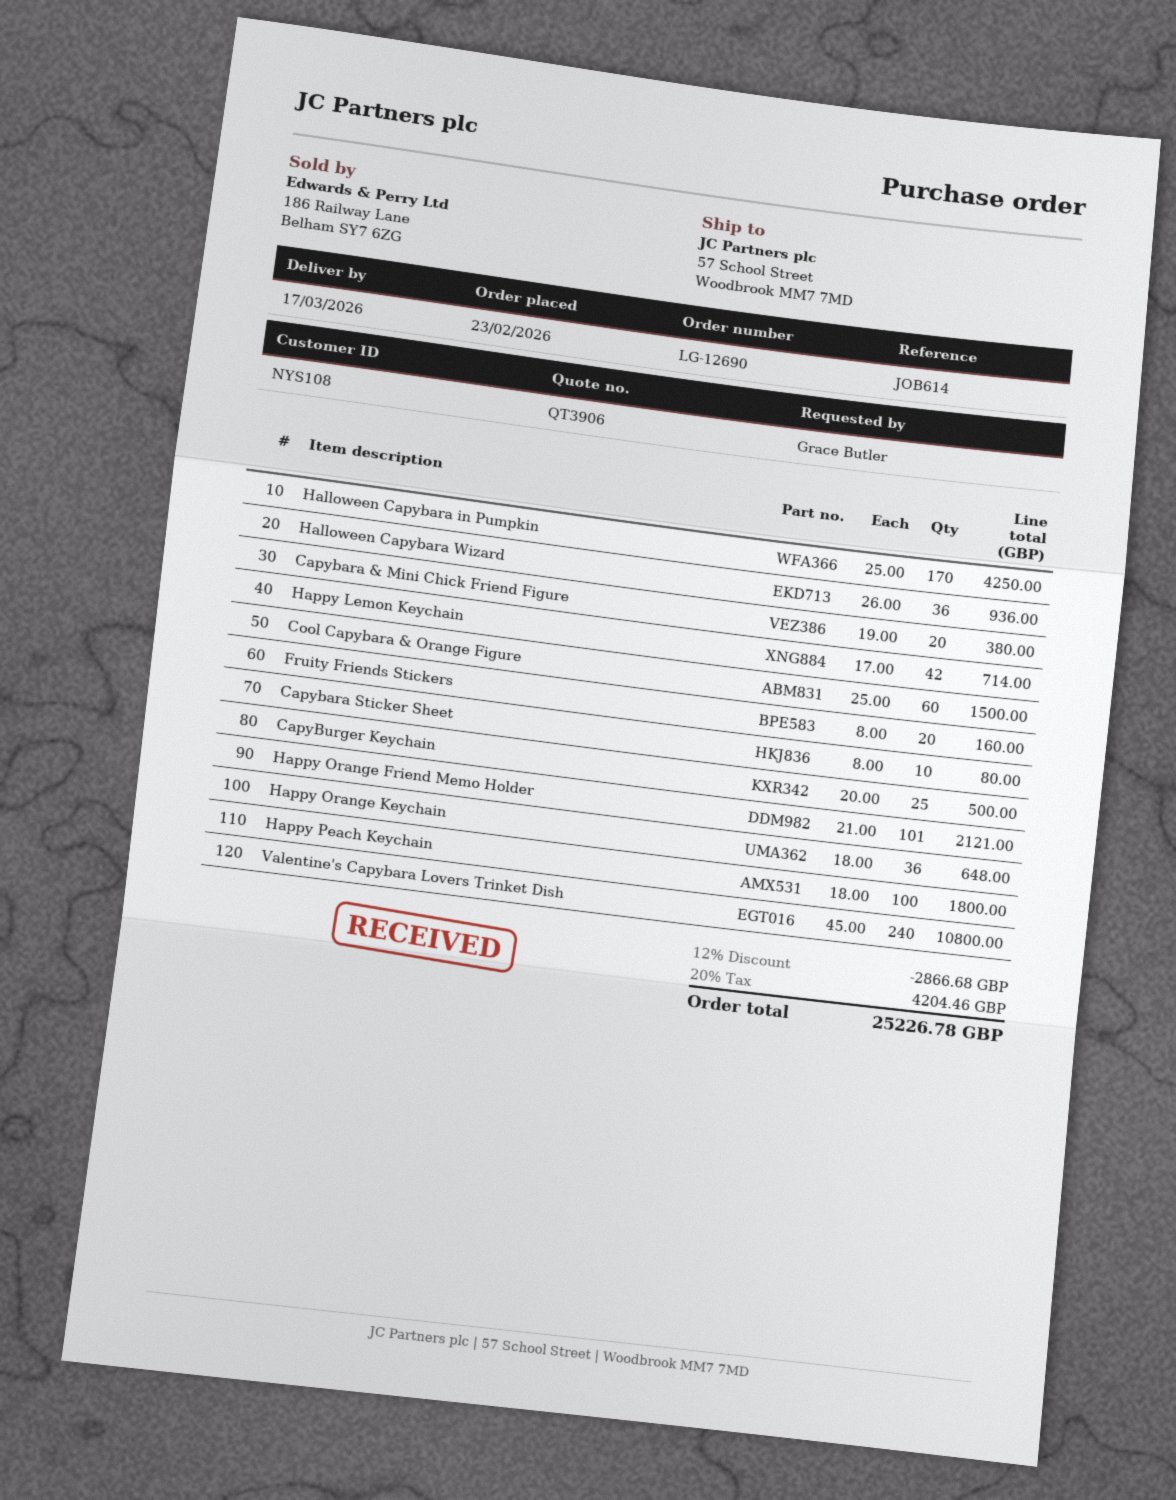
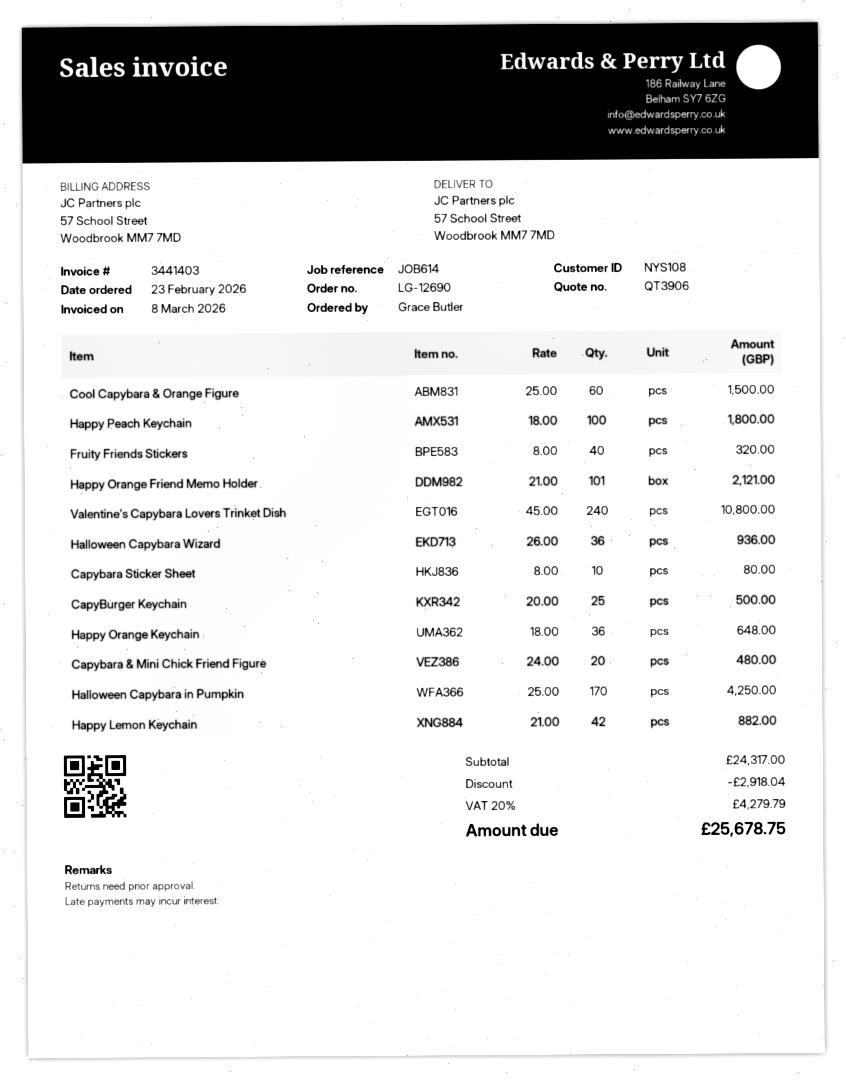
Capybara & Mini Chick Friend Figure: 20 x 19.00 = 380.00 -> 20 x 24.00 = 480.00
Happy Lemon Keychain: 42 x 17.00 = 714.00 -> 42 x 21.00 = 882.00
Fruity Friends Stickers: 20 x 8.00 = 160.00 -> 40 x 8.00 = 320.00
discount: 2866.68 -> 2918.04
tax: 20% = 4204.46 -> 20% = 4279.79
total: 25226.78 -> 25678.75

